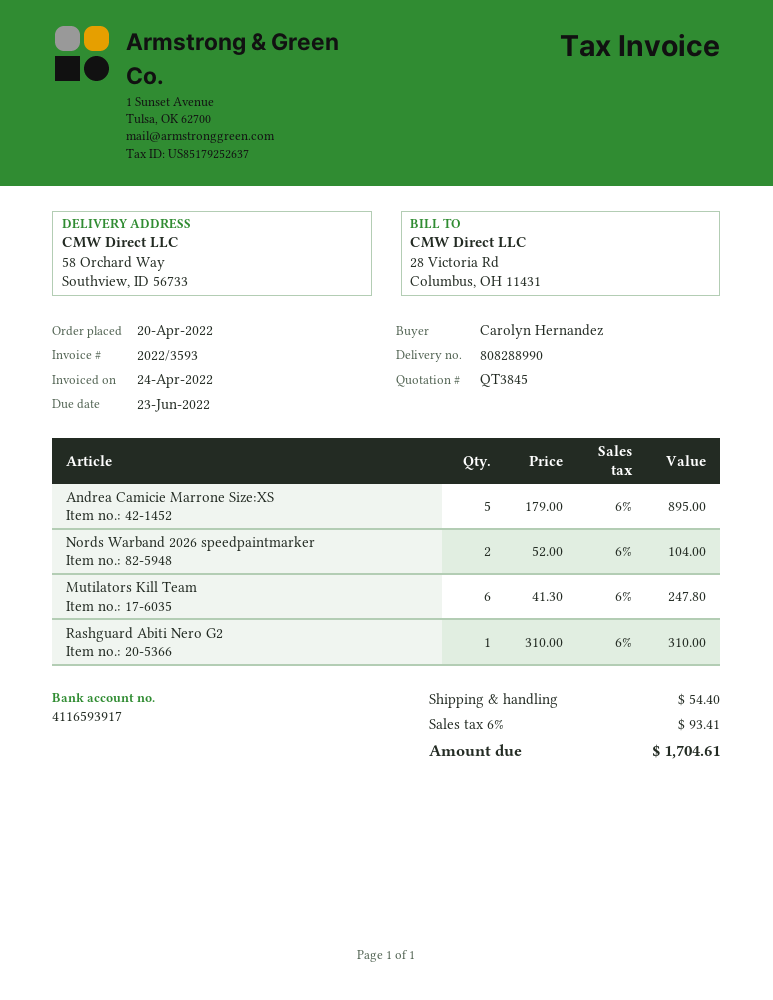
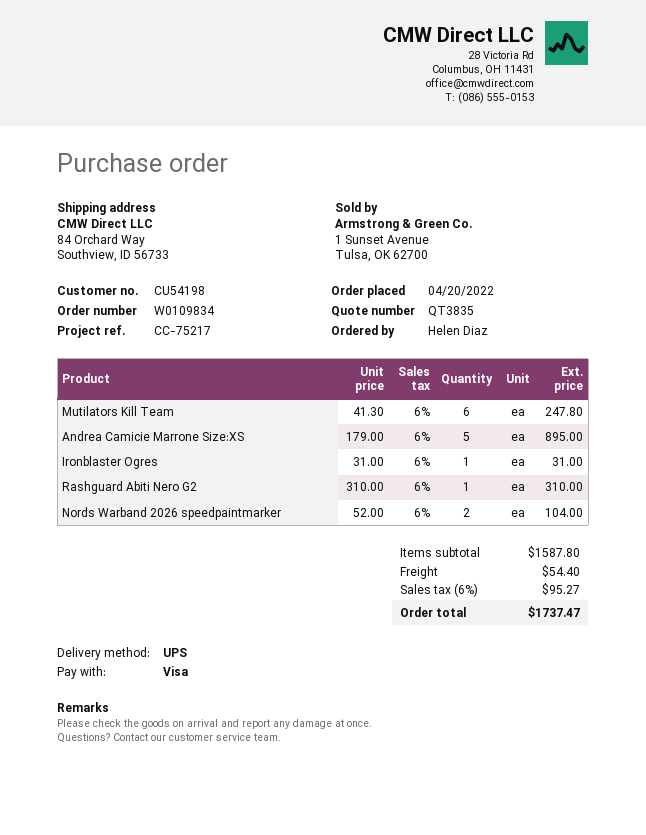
quote number: QT3845 -> QT3835
ordered by: Carolyn Hernandez -> Helen Diaz
ship to: 58 Orchard Way, Southview, ID 56733 -> 84 Orchard Way, Southview, ID 56733
Ironblaster Ogres: none -> 1 x 31.00 = 31.00
tax: 6% = 93.41 -> 6% = 95.27
total: 1704.61 -> 1737.47

